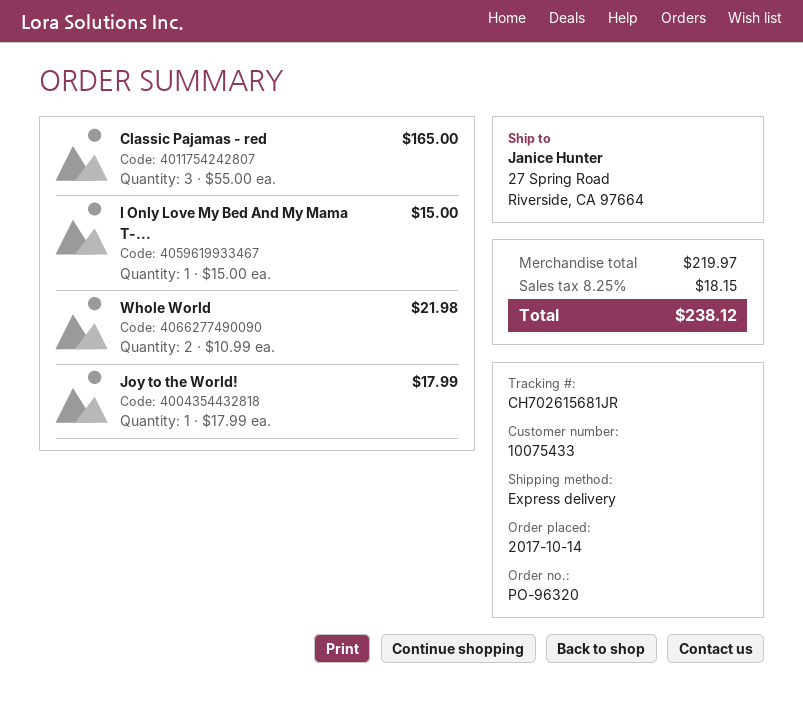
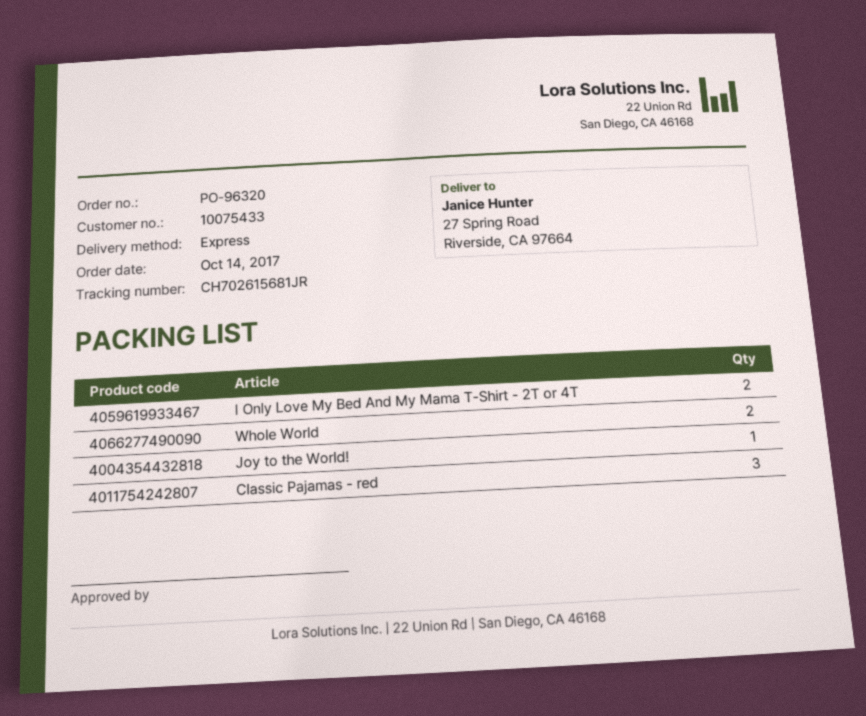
I Only Love My Bed And My Mama T-...: 1 -> 2

